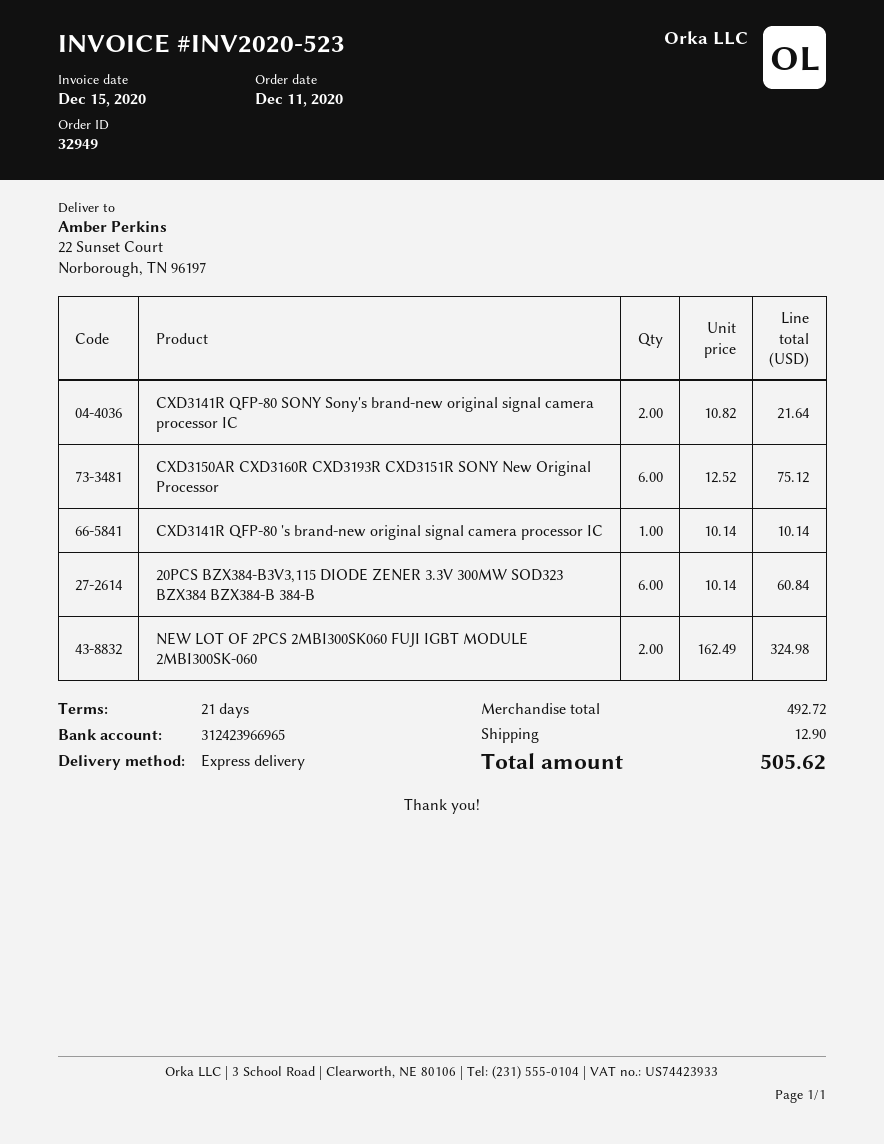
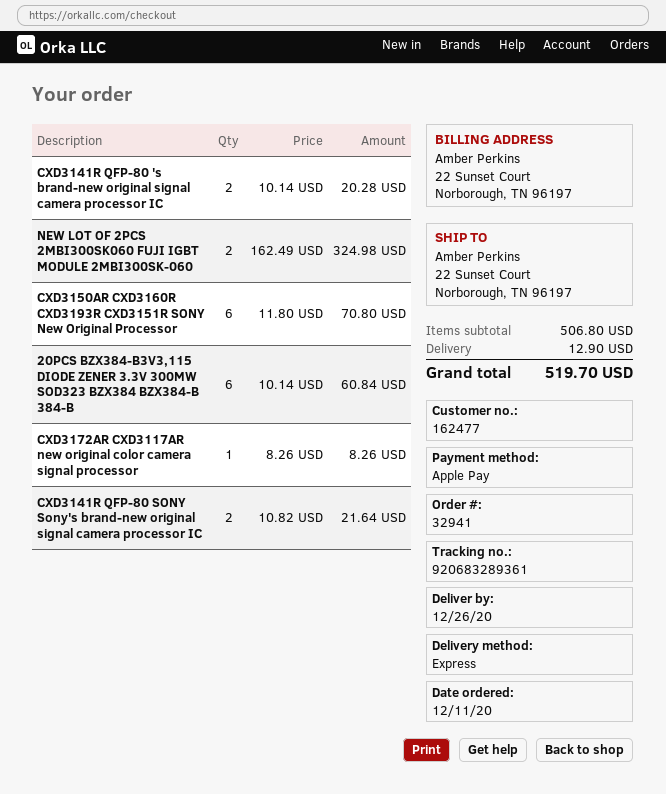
order number: 32949 -> 32941
CXD3150AR CXD3160R CXD3193R CXD3151R SONY New Original Processor: 6 x 12.52 = 75.12 -> 6 x 11.80 = 70.80
CXD3141R QFP-80 's brand-new original signal camera processor IC: 1 x 10.14 = 10.14 -> 2 x 10.14 = 20.28
CXD3172AR CXD3117AR new original color camera signal processor: none -> 1 x 8.26 = 8.26
subtotal: 492.72 -> 506.80
total: 505.62 -> 519.70

